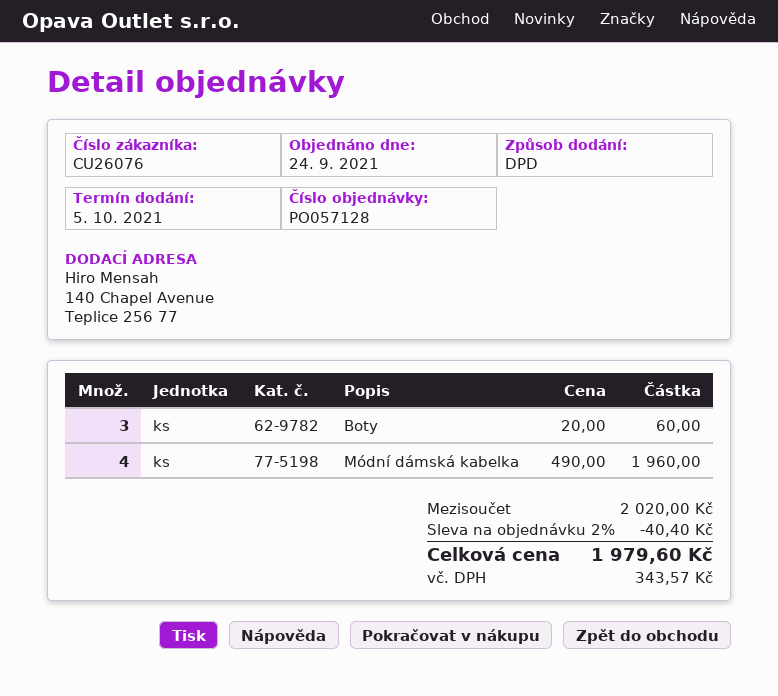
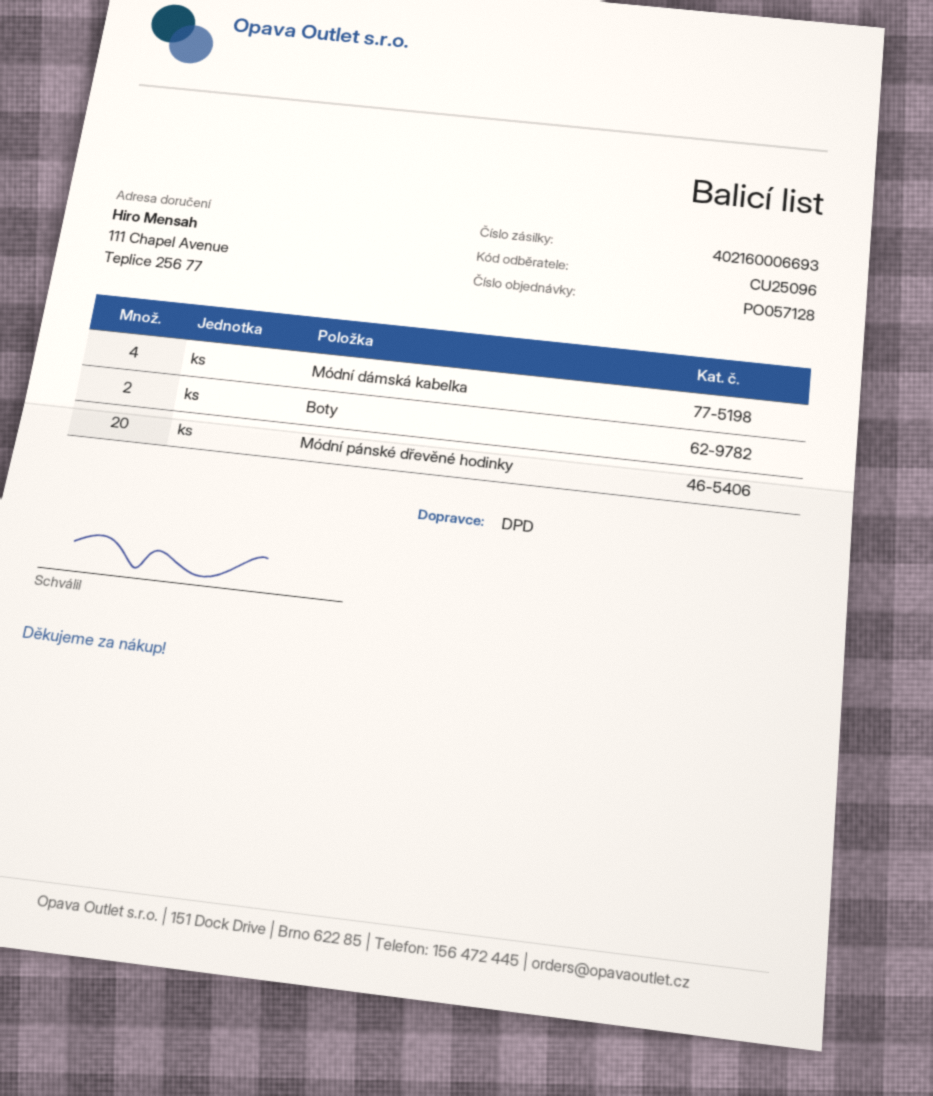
customer number: CU26076 -> CU25096
ship to: 140 Chapel Avenue, Teplice 256 77 -> 111 Chapel Avenue, Teplice 256 77
Boty: 3 -> 2
Módní pánské dřevěné hodinky: none -> 20

